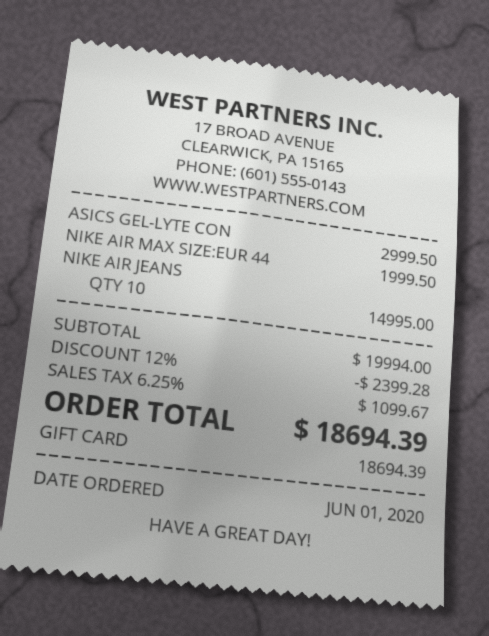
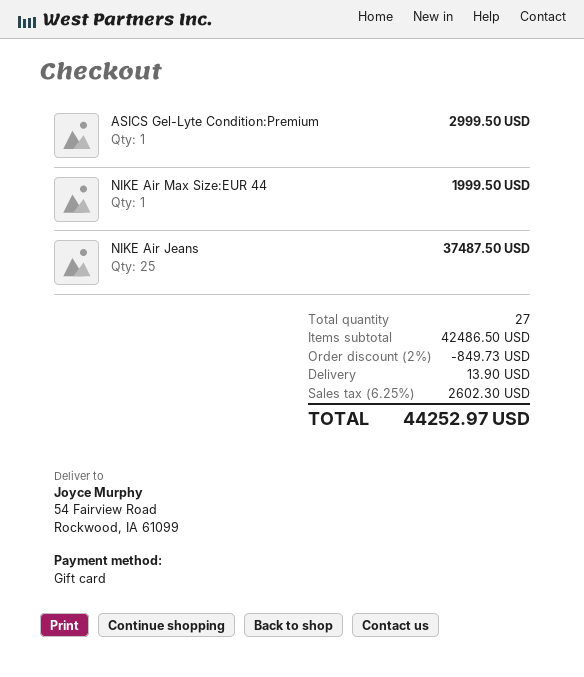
NIKE AIR JEANS: 10 for 14995.00 -> 25 for 37487.50
subtotal: 19994.00 -> 42486.50
discount: 12% = 2399.28 -> 2% = 849.73
shipping: none -> 13.90
tax: 6.25% = 1099.67 -> 6.25% = 2602.30
total: 18694.39 -> 44252.97

